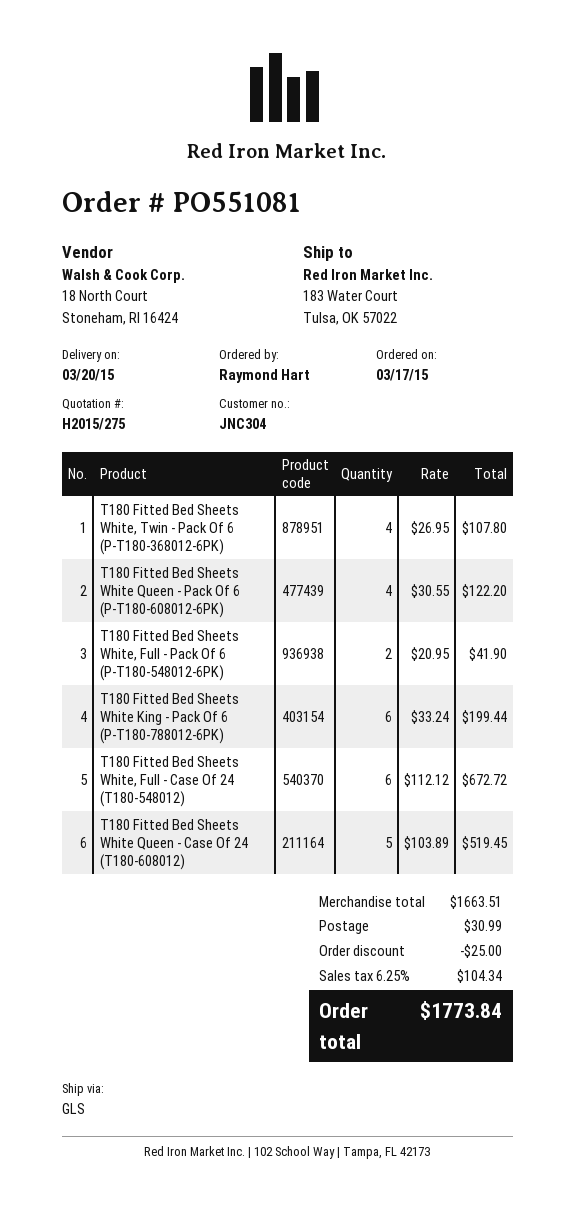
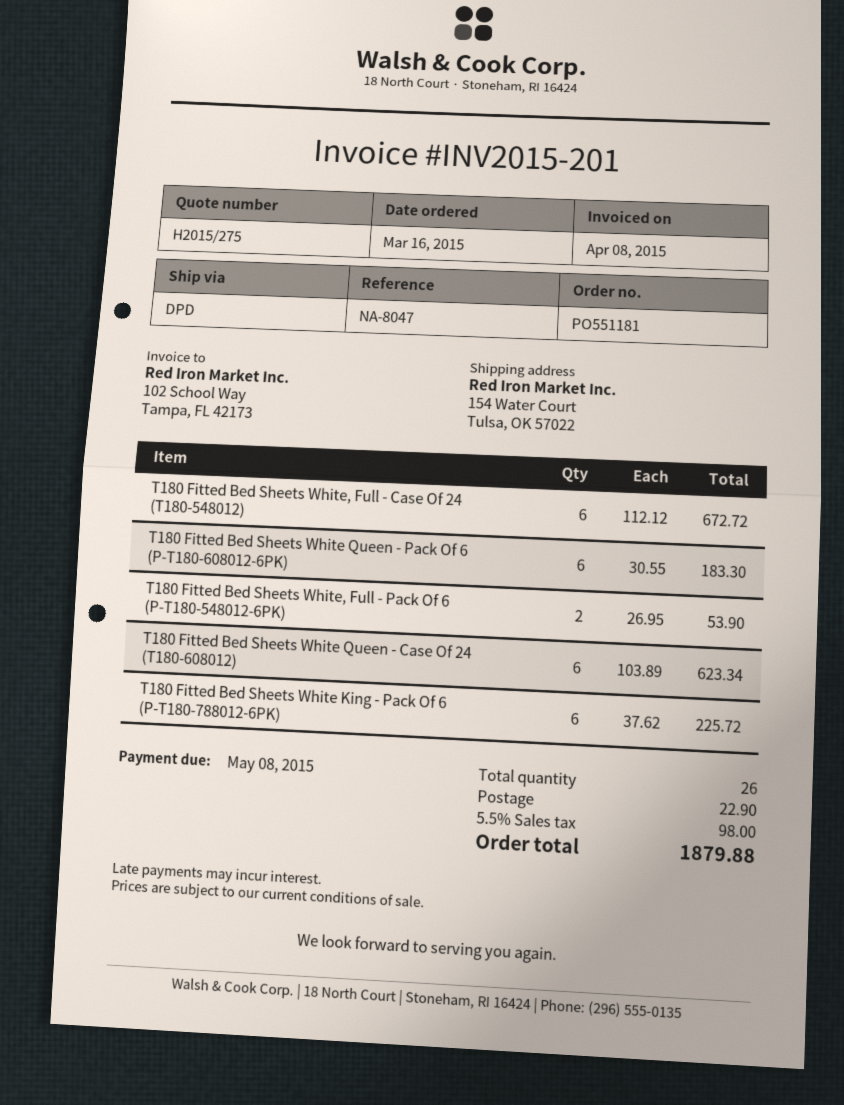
order number: PO551081 -> PO551181
order date: 2015-03-17 -> 2015-03-16
shipping method: GLS -> DPD
ship to: 183 Water Court, Tulsa, OK 57022 -> 154 Water Court, Tulsa, OK 57022
T180 Fitted Bed Sheets White, Twin - Pack Of 6 (P-T180-368012-6PK): 4 x 26.95 = 107.80 -> none
T180 Fitted Bed Sheets White Queen - Pack Of 6 (P-T180-608012-6PK): 4 x 30.55 = 122.20 -> 6 x 30.55 = 183.30
T180 Fitted Bed Sheets White, Full - Pack Of 6 (P-T180-548012-6PK): 2 x 20.95 = 41.90 -> 2 x 26.95 = 53.90
T180 Fitted Bed Sheets White King - Pack Of 6 (P-T180-788012-6PK): 6 x 33.24 = 199.44 -> 6 x 37.62 = 225.72
T180 Fitted Bed Sheets White Queen - Case Of 24 (T180-608012): 5 x 103.89 = 519.45 -> 6 x 103.89 = 623.34
discount: 25.00 -> none
shipping: 30.99 -> 22.90
tax: 6.25% = 104.34 -> 5.5% = 98.00
total: 1773.84 -> 1879.88

